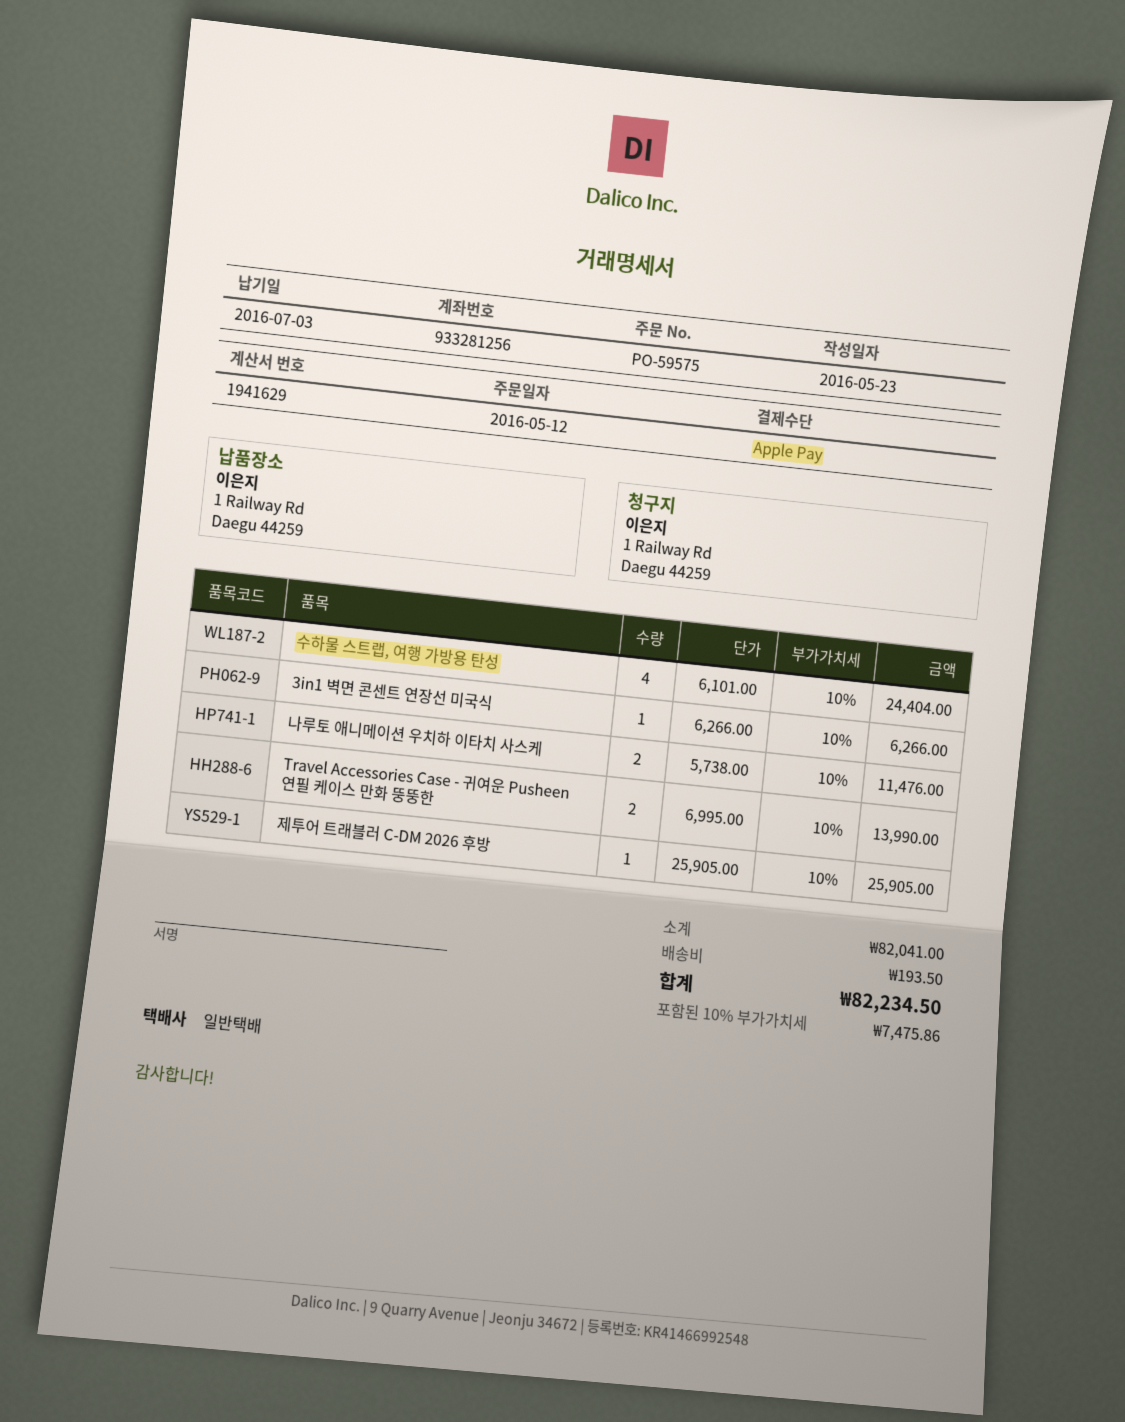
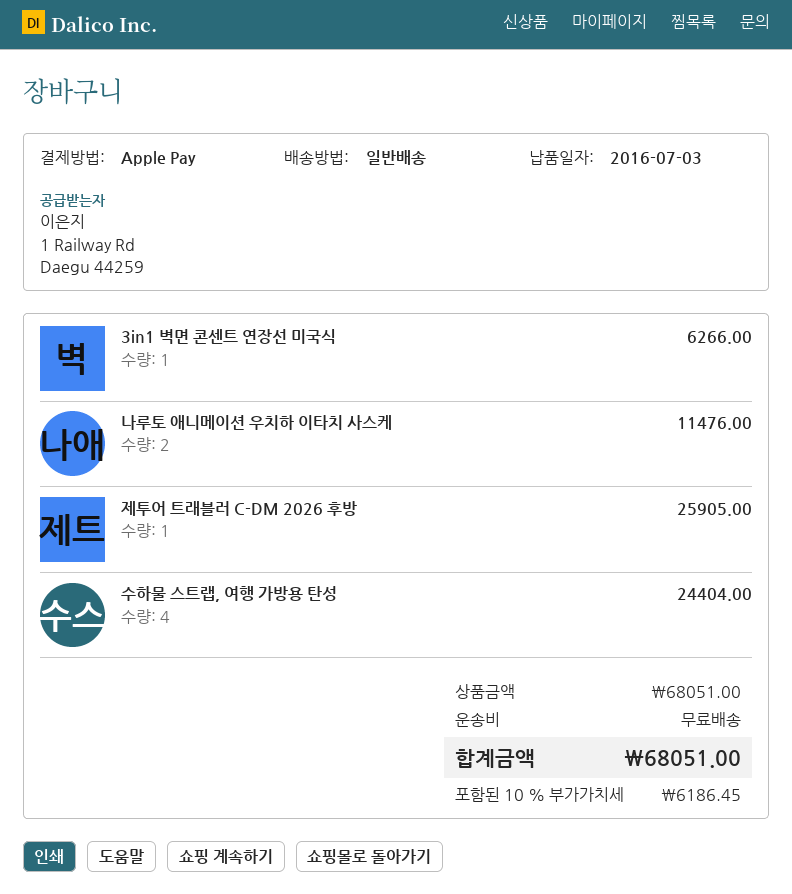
Travel Accessories Case - 귀여운 Pusheen 연필 케이스 만화 뚱뚱한: 2 for 13990.00 -> none
subtotal: 82041.00 -> 68051.00
shipping: 193.50 -> 0.00
tax: 10% = 7475.86 -> 10% = 6186.45
total: 82234.50 -> 68051.00

